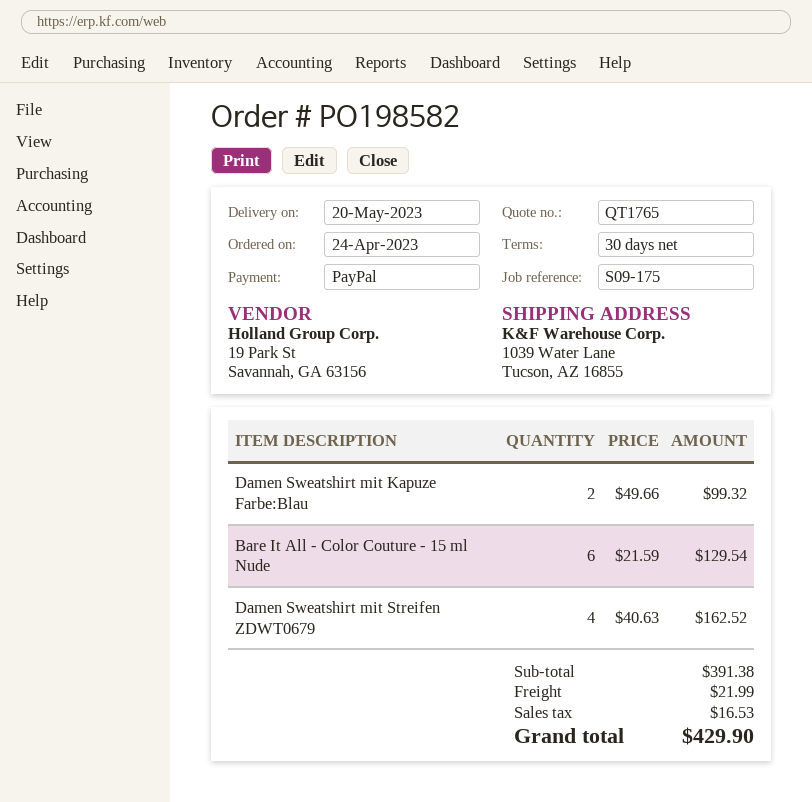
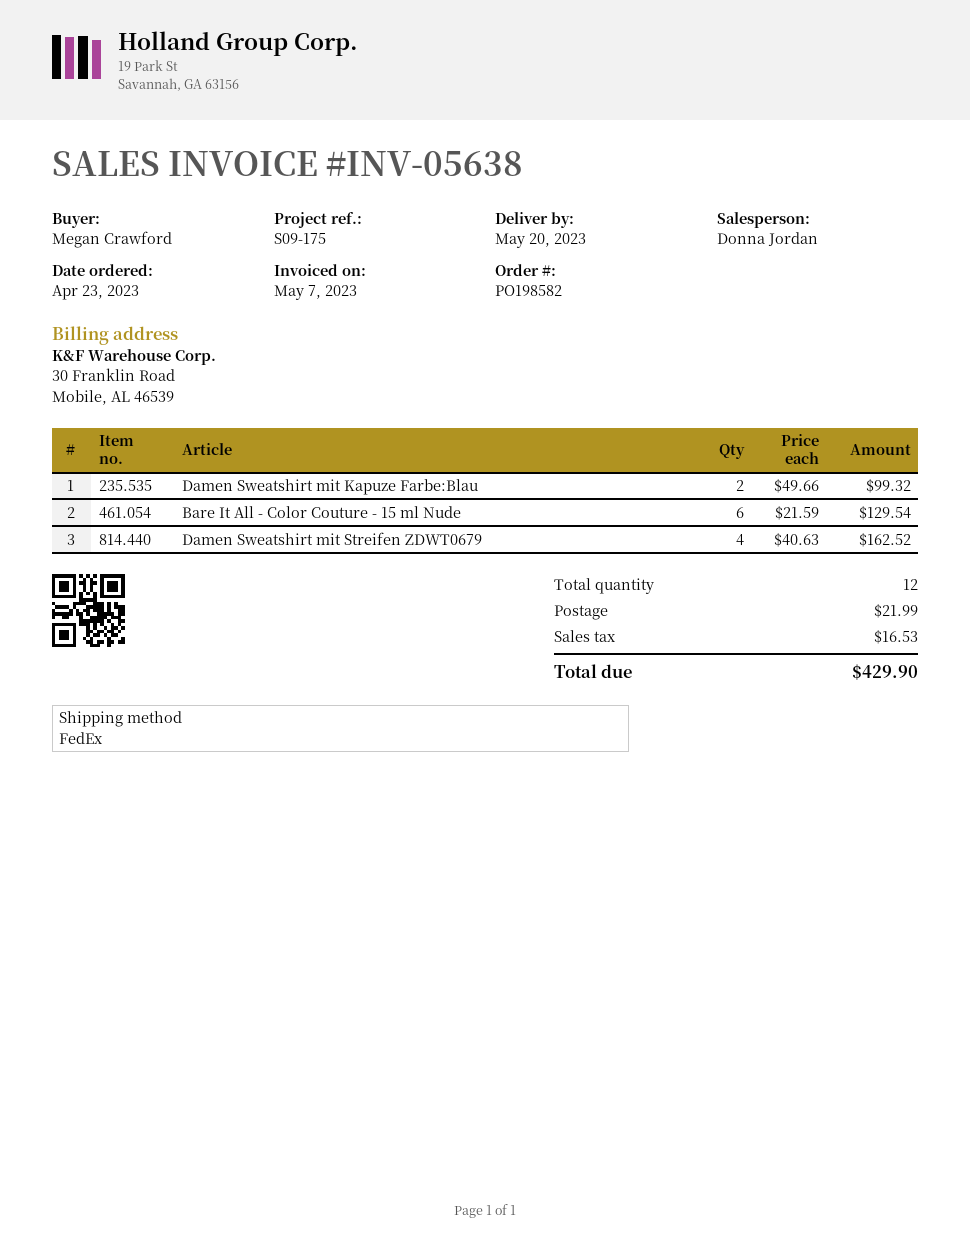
order date: 2023-04-24 -> 2023-04-23

